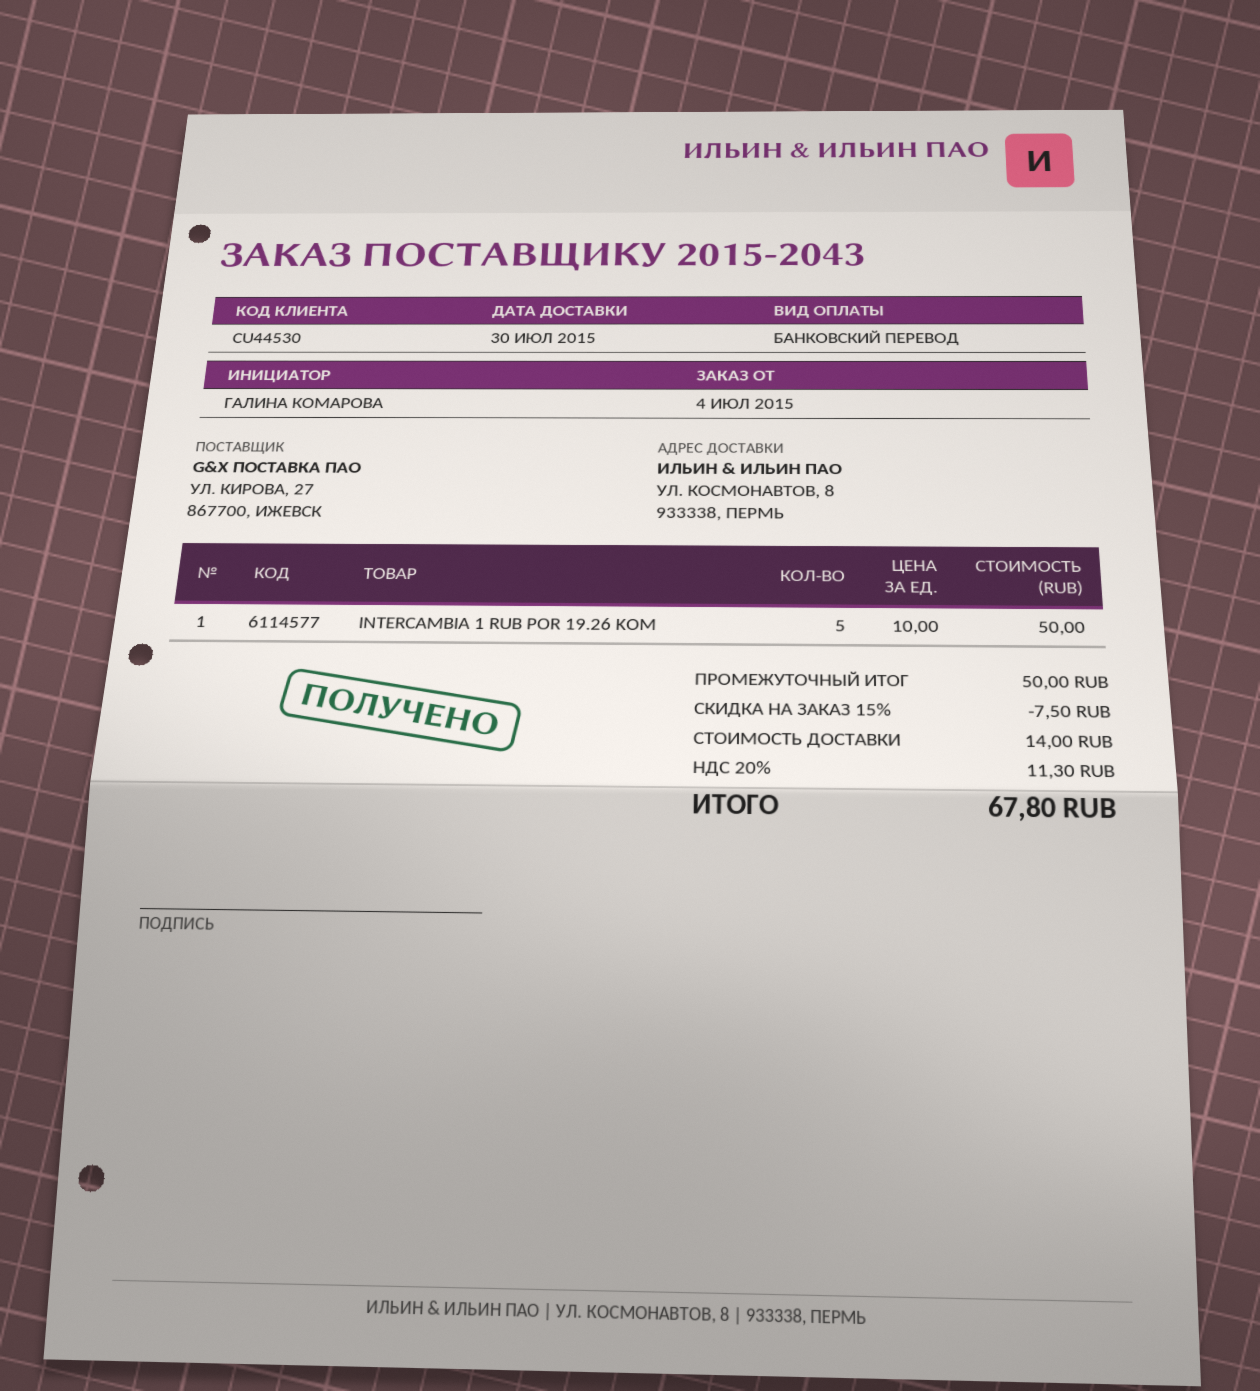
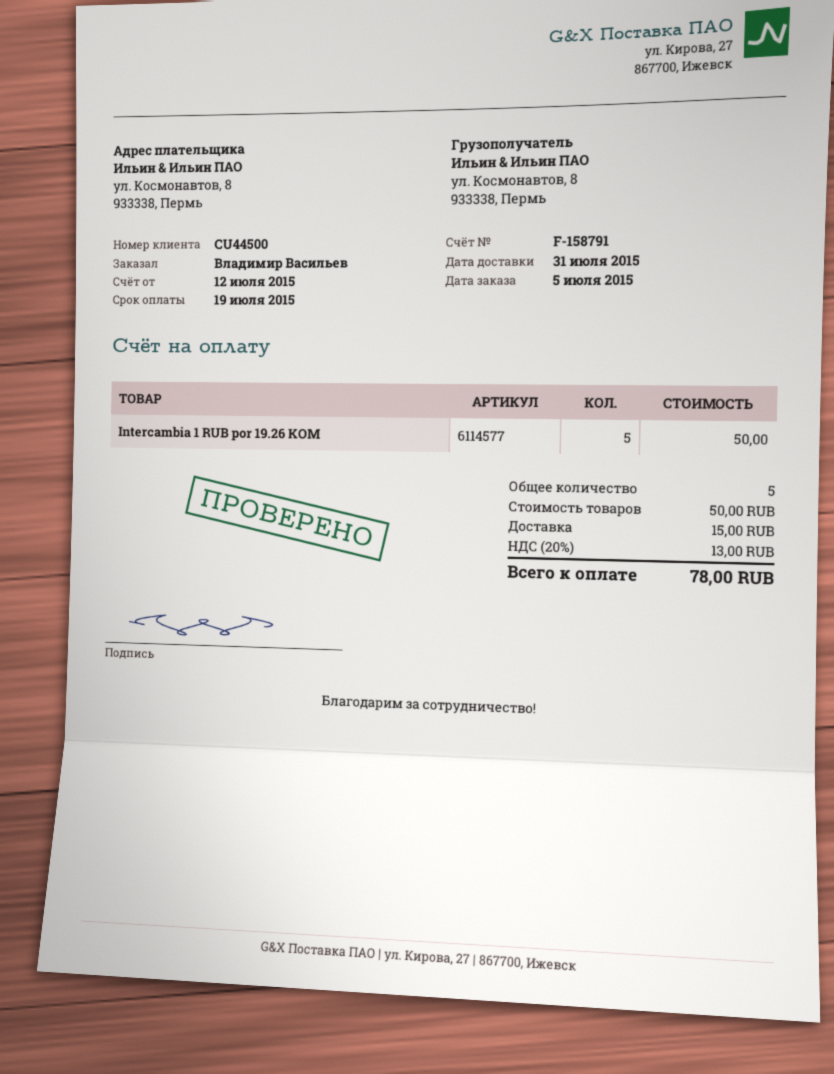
order date: 2015-07-04 -> 2015-07-05
delivery date: 2015-07-30 -> 2015-07-31
customer number: CU44530 -> CU44500
ordered by: ГАЛИНА КОМАРОВА -> Владимир Васильев
discount: 15% = 7.50 -> none
shipping: 14.00 -> 15.00
tax: 20% = 11.30 -> 20% = 13.00
total: 67.80 -> 78.00

